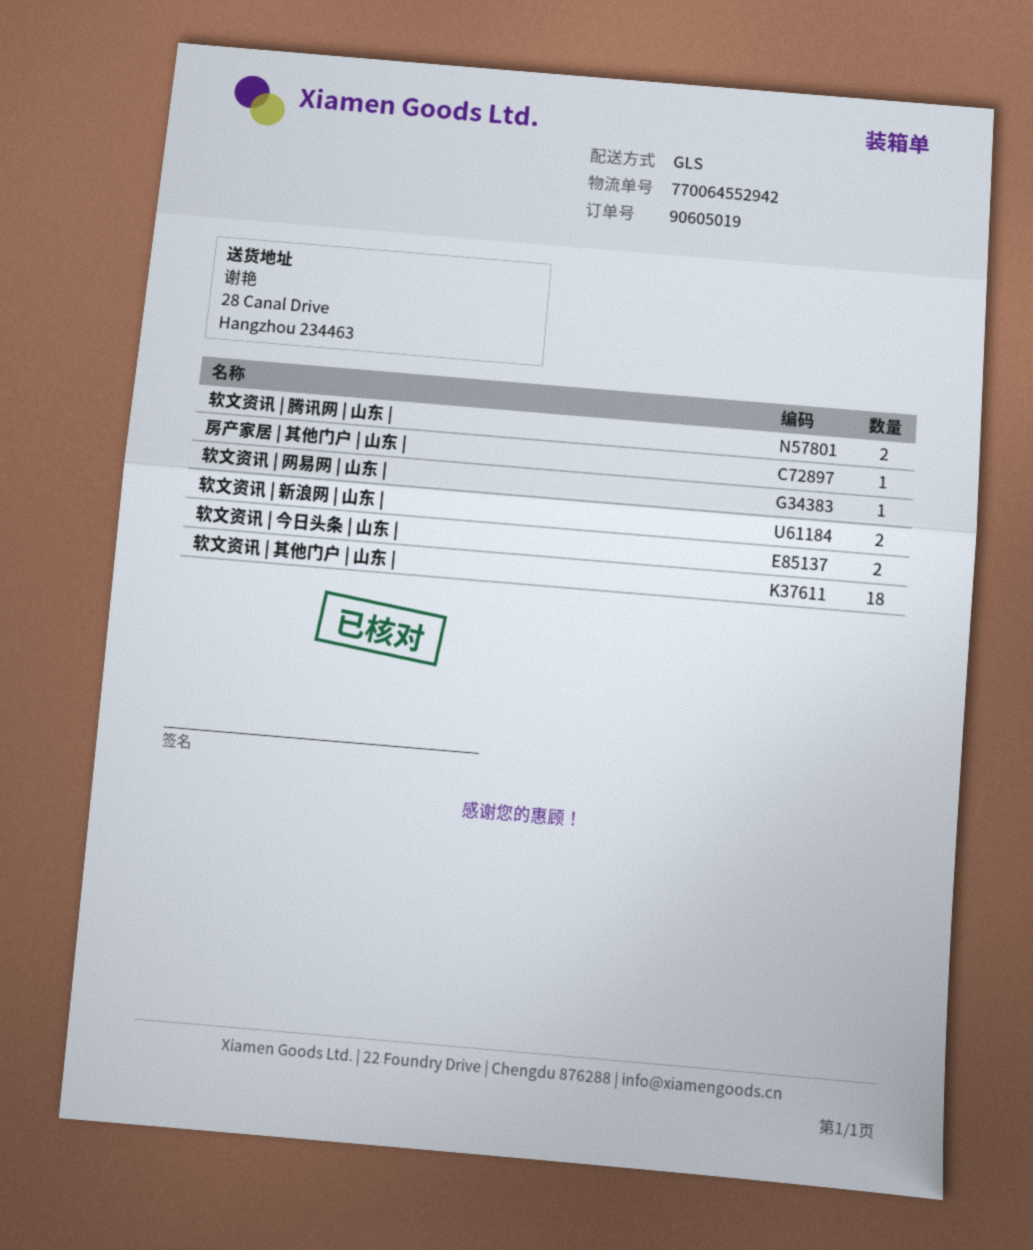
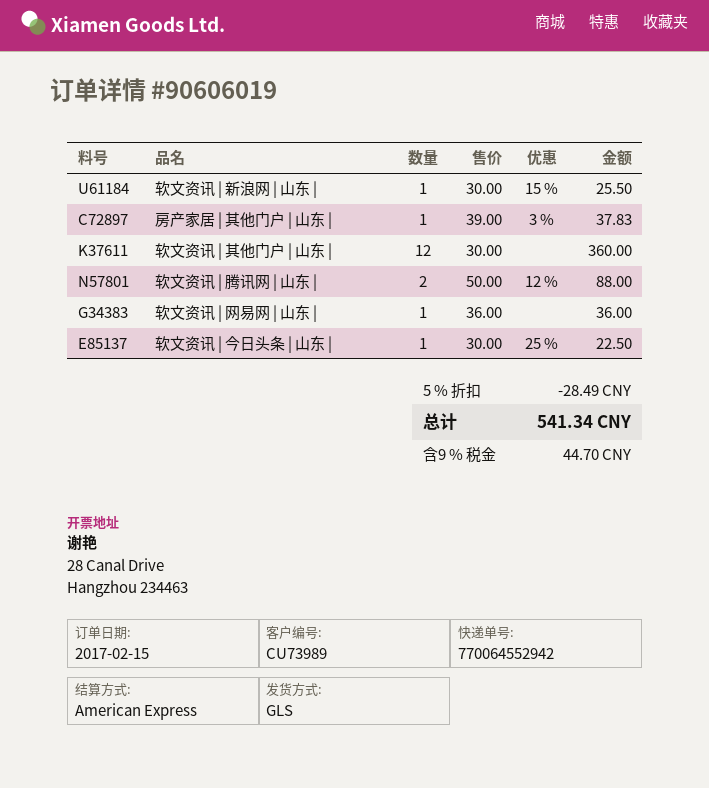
order number: 90605019 -> 90606019
软文资讯 | 新浪网 | 山东 |: 2 -> 1
软文资讯 | 今日头条 | 山东 |: 2 -> 1
软文资讯 | 其他门户 | 山东 |: 18 -> 12

